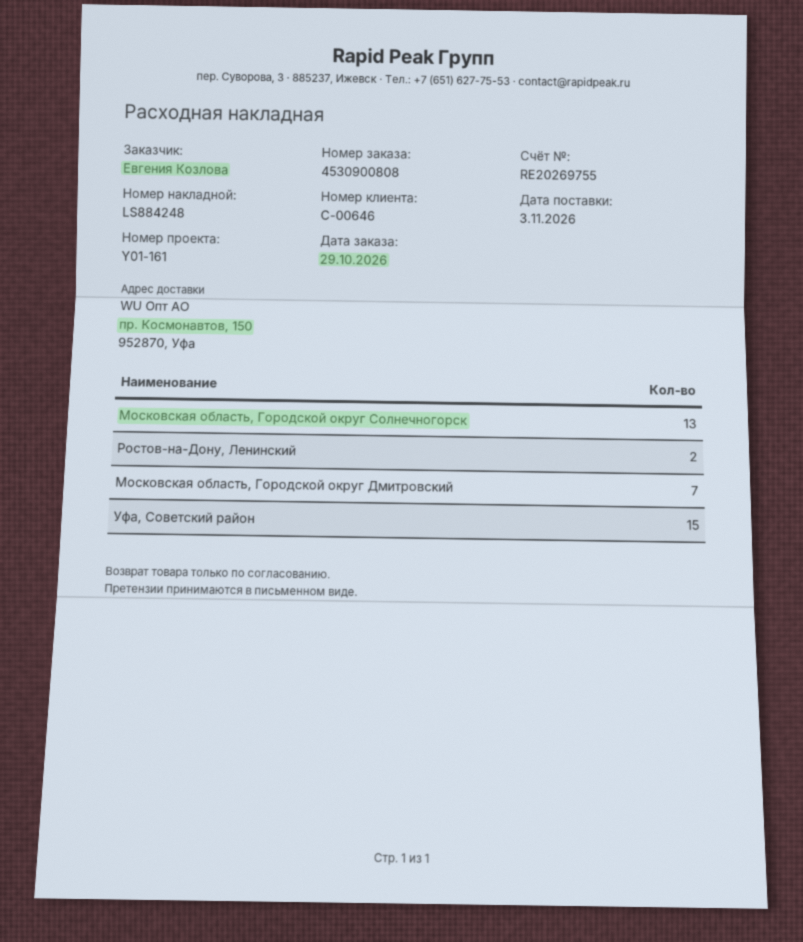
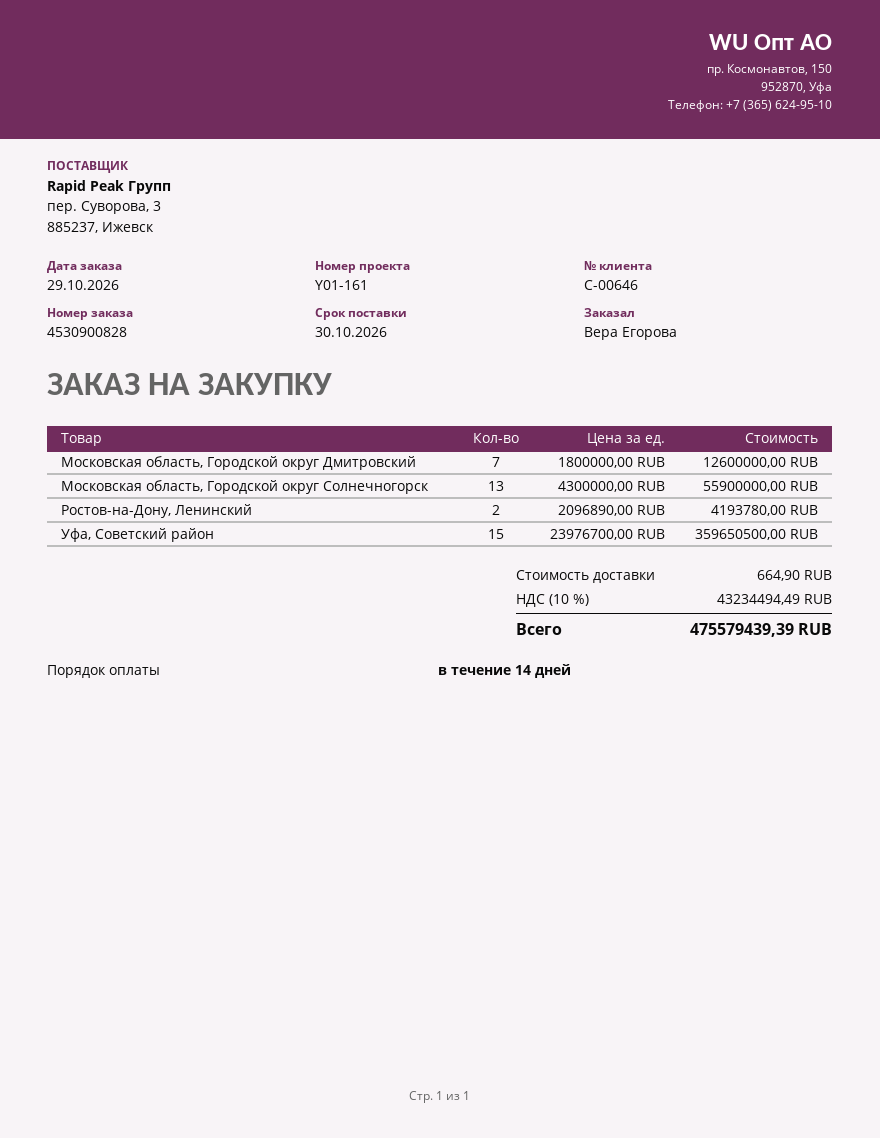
order number: 4530900808 -> 4530900828
delivery date: 2026-11-03 -> 2026-10-30
ordered by: Евгения Козлова -> Вера Егорова

